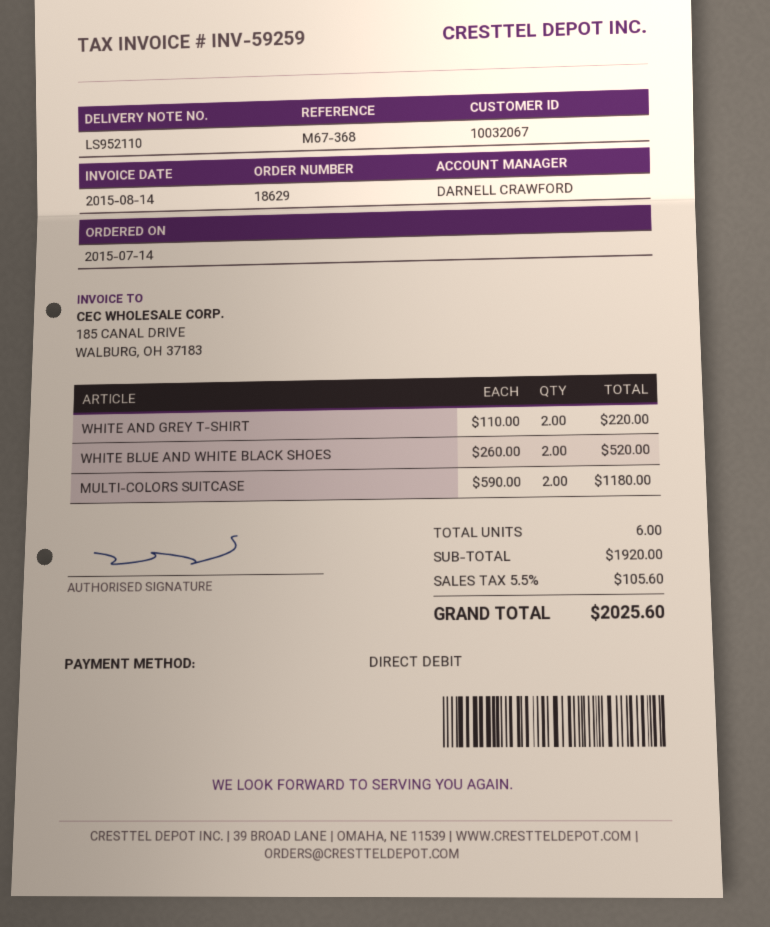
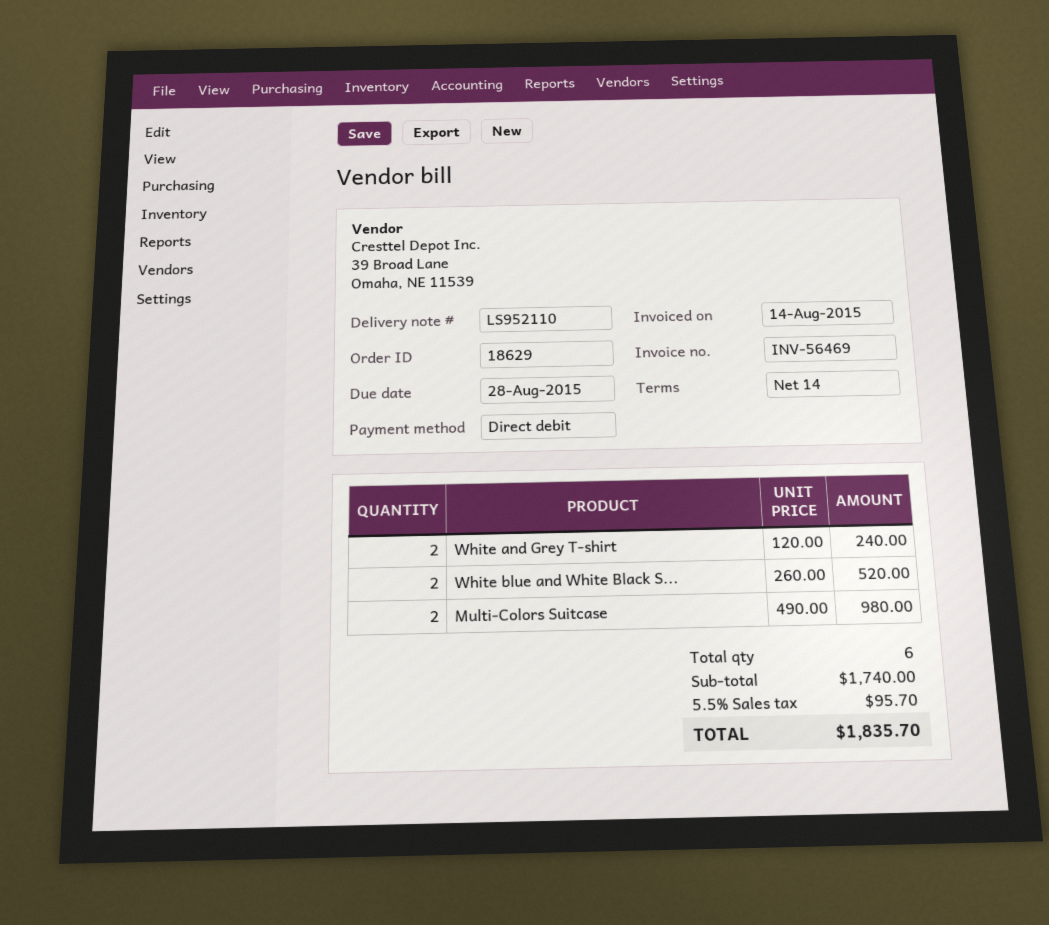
invoice number: INV-59259 -> INV-56469
WHITE AND GREY T-SHIRT: 2 x 110.00 = 220.00 -> 2 x 120.00 = 240.00
MULTI-COLORS SUITCASE: 2 x 590.00 = 1180.00 -> 2 x 490.00 = 980.00
subtotal: 1920.00 -> 1740.00
tax: 5.5% = 105.60 -> 5.5% = 95.70
total: 2025.60 -> 1835.70

